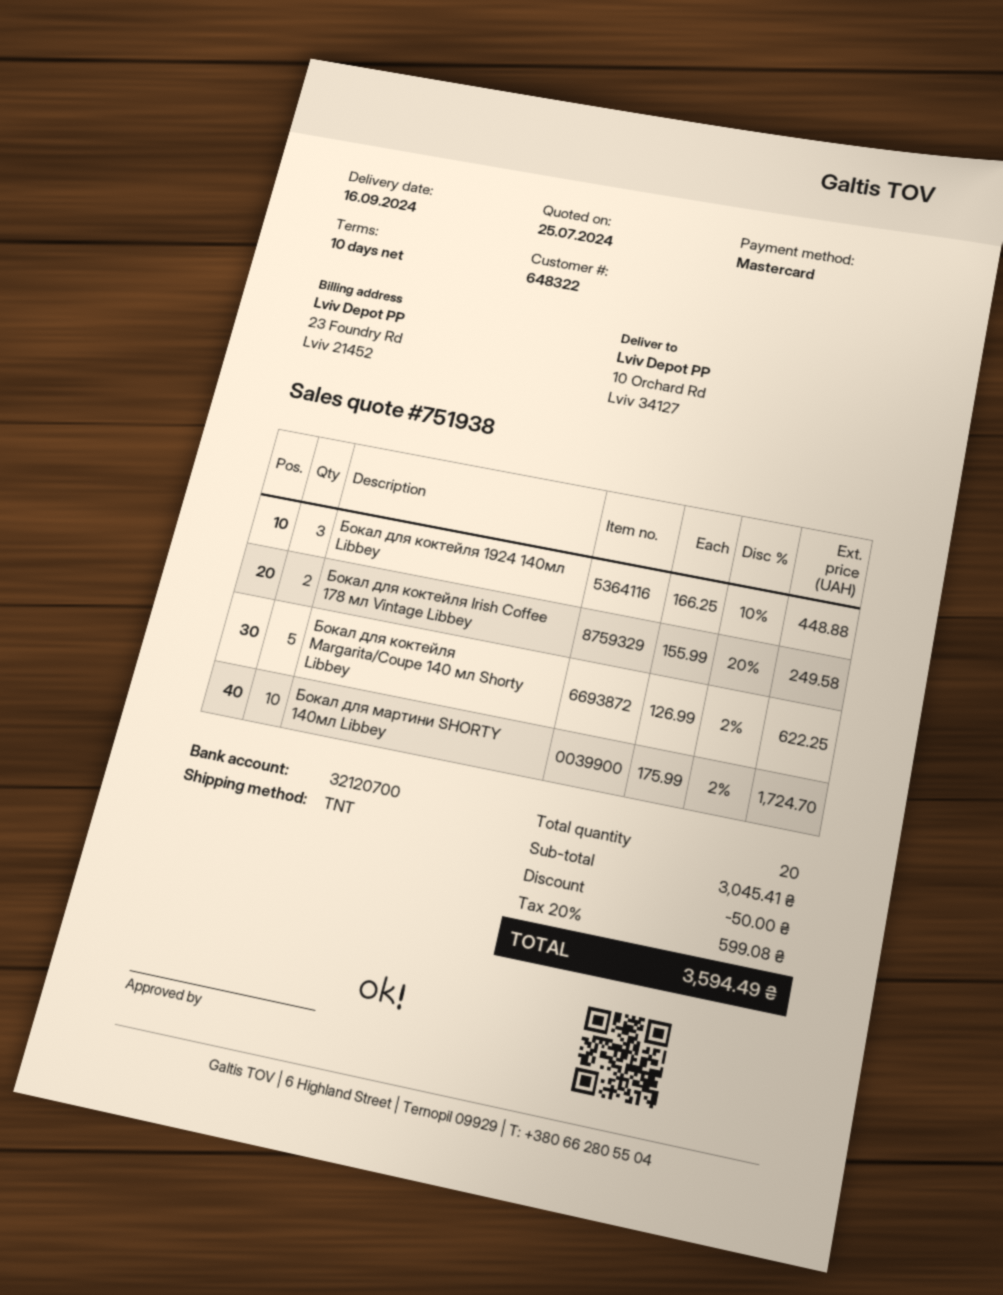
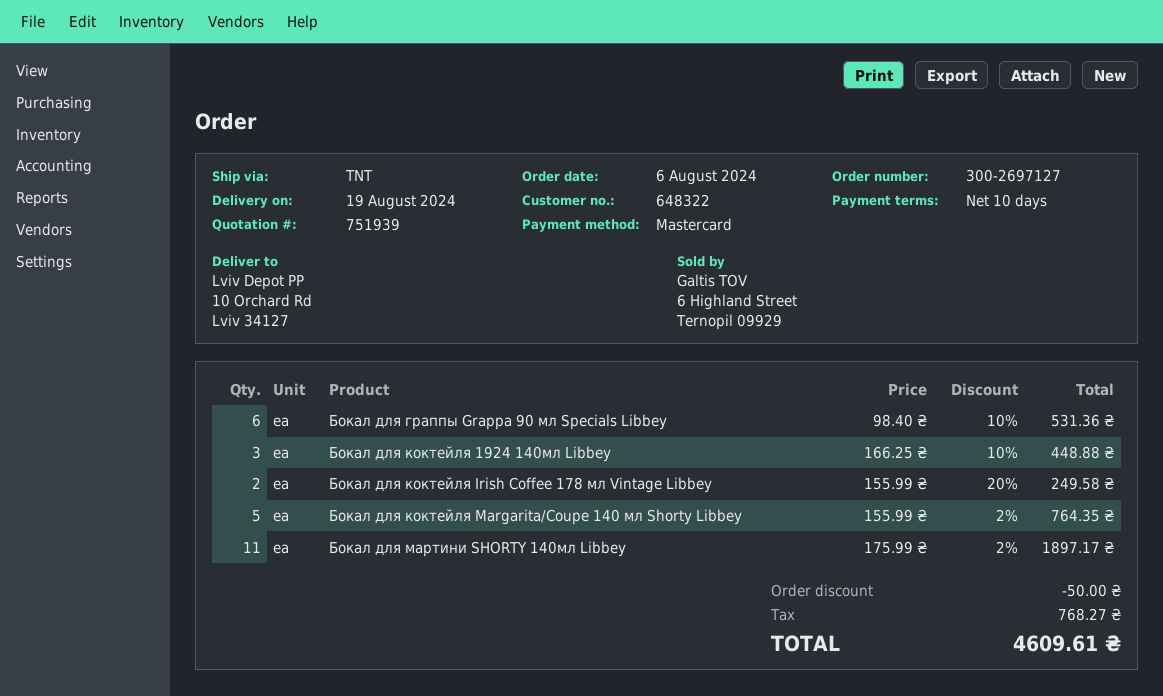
quote number: 751938 -> 751939
delivery date: 2024-09-16 -> 2024-08-19
Бокал для коктейля Margarita/Coupe 140 мл Shorty Libbey: 5 x 126.99 - 2% = 622.25 -> 5 x 155.99 - 2% = 764.35
Бокал для мартини SHORTY 140мл Libbey: 10 x 175.99 - 2% = 1724.70 -> 11 x 175.99 - 2% = 1897.17
Бокал для граппы Grappa 90 мл Specials Libbey: none -> 6 x 98.40 - 10% = 531.36
tax: 599.08 -> 768.27
total: 3594.49 -> 4609.61

